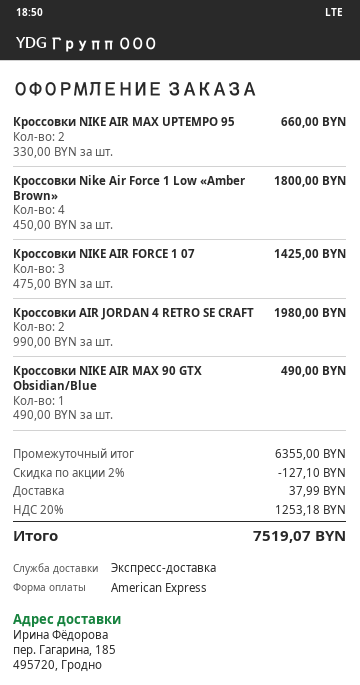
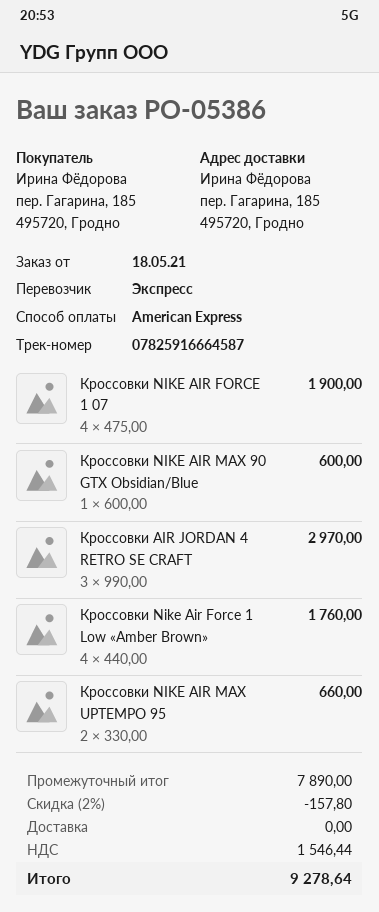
Кроссовки Nike Air Force 1 Low «Amber Brown»: 4 x 450.00 = 1800.00 -> 4 x 440.00 = 1760.00
Кроссовки NIKE AIR FORCE 1 07: 3 x 475.00 = 1425.00 -> 4 x 475.00 = 1900.00
Кроссовки AIR JORDAN 4 RETRO SE CRAFT: 2 x 990.00 = 1980.00 -> 3 x 990.00 = 2970.00
Кроссовки NIKE AIR MAX 90 GTX Obsidian/Blue: 1 x 490.00 = 490.00 -> 1 x 600.00 = 600.00
subtotal: 6355.00 -> 7890.00
discount: 2% = 127.10 -> 2% = 157.80
shipping: 37.99 -> 0.00
tax: 1253.18 -> 1546.44
total: 7519.07 -> 9278.64

